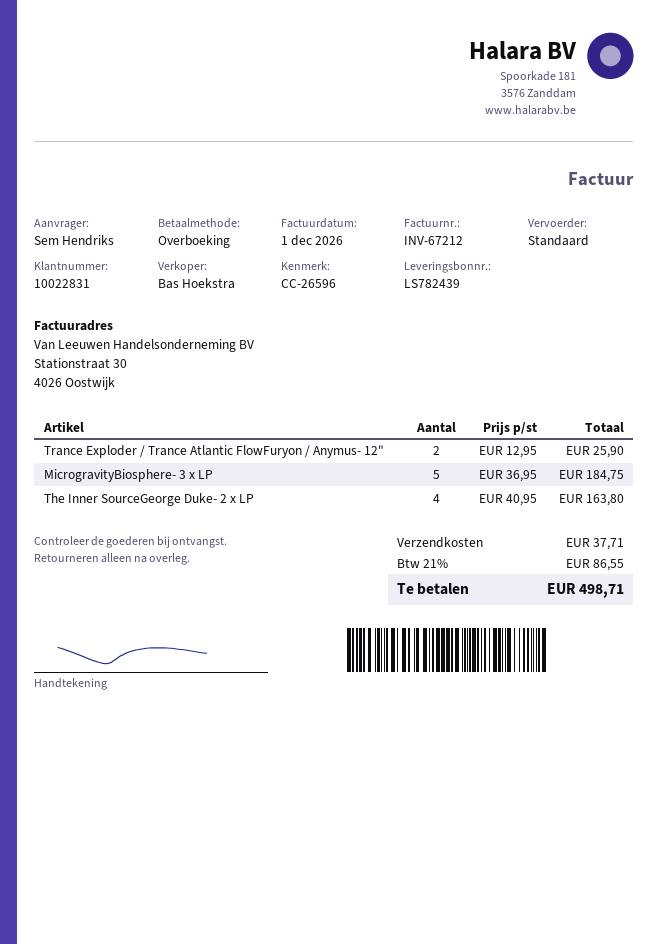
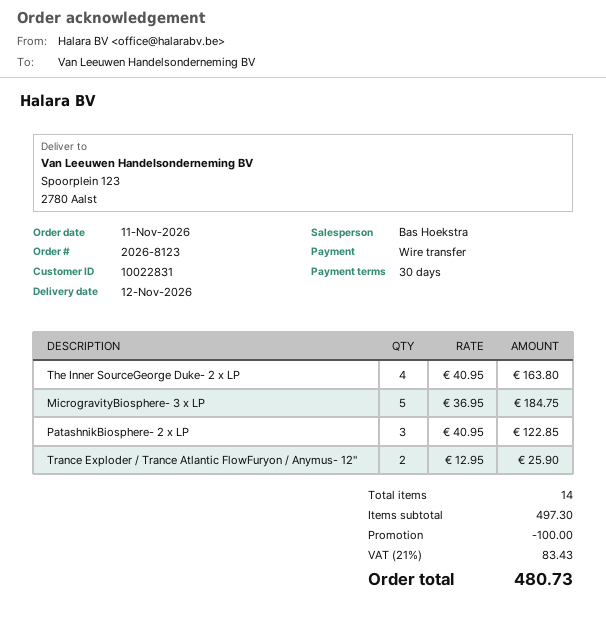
PatashnikBiosphere- 2 x LP: none -> 3 x 40.95 = 122.85
discount: none -> 100.00
shipping: 37.71 -> none
tax: 21% = 86.55 -> 21% = 83.43
total: 498.71 -> 480.73

